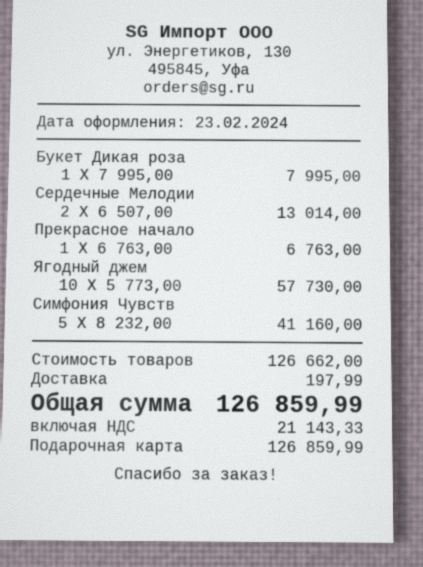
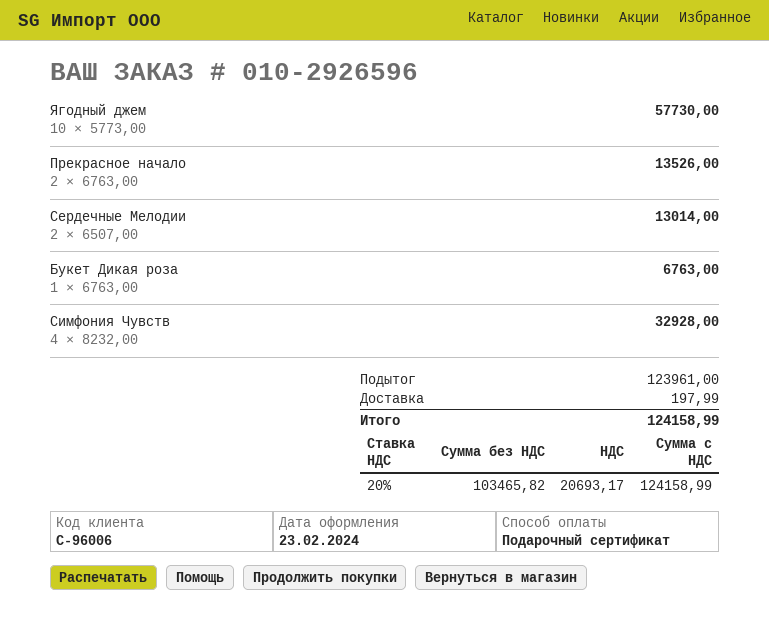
Букет Дикая роза: 1 x 7995.00 = 7995.00 -> 1 x 6763.00 = 6763.00
Прекрасное начало: 1 x 6763.00 = 6763.00 -> 2 x 6763.00 = 13526.00
Симфония Чувств: 5 x 8232.00 = 41160.00 -> 4 x 8232.00 = 32928.00
subtotal: 126662.00 -> 123961.00
tax: 21143.33 -> 20693.17
total: 126859.99 -> 124158.99

